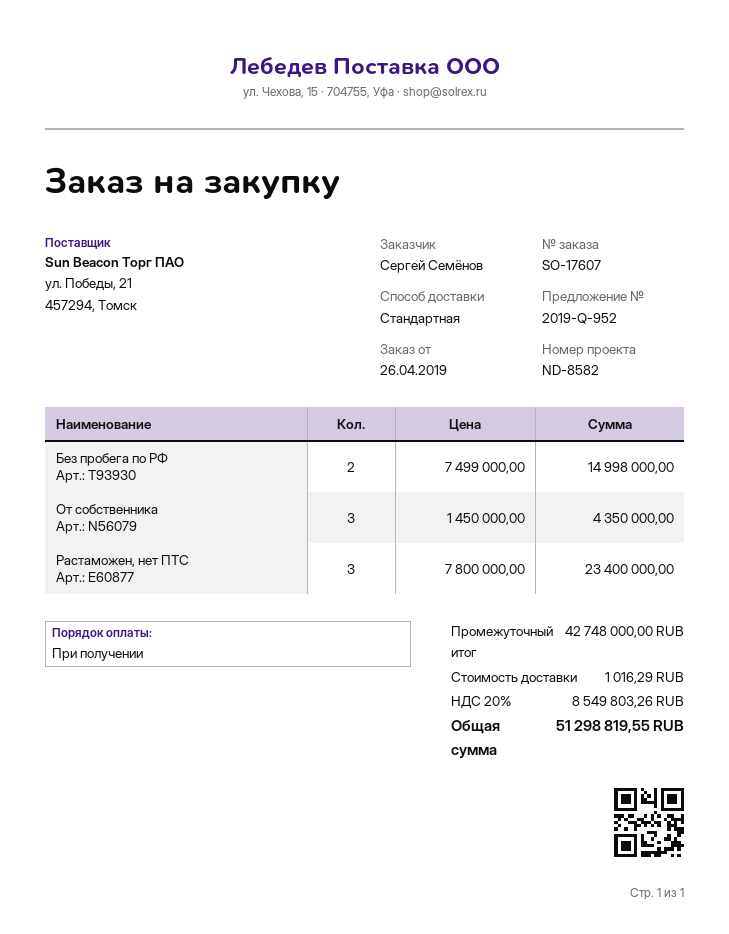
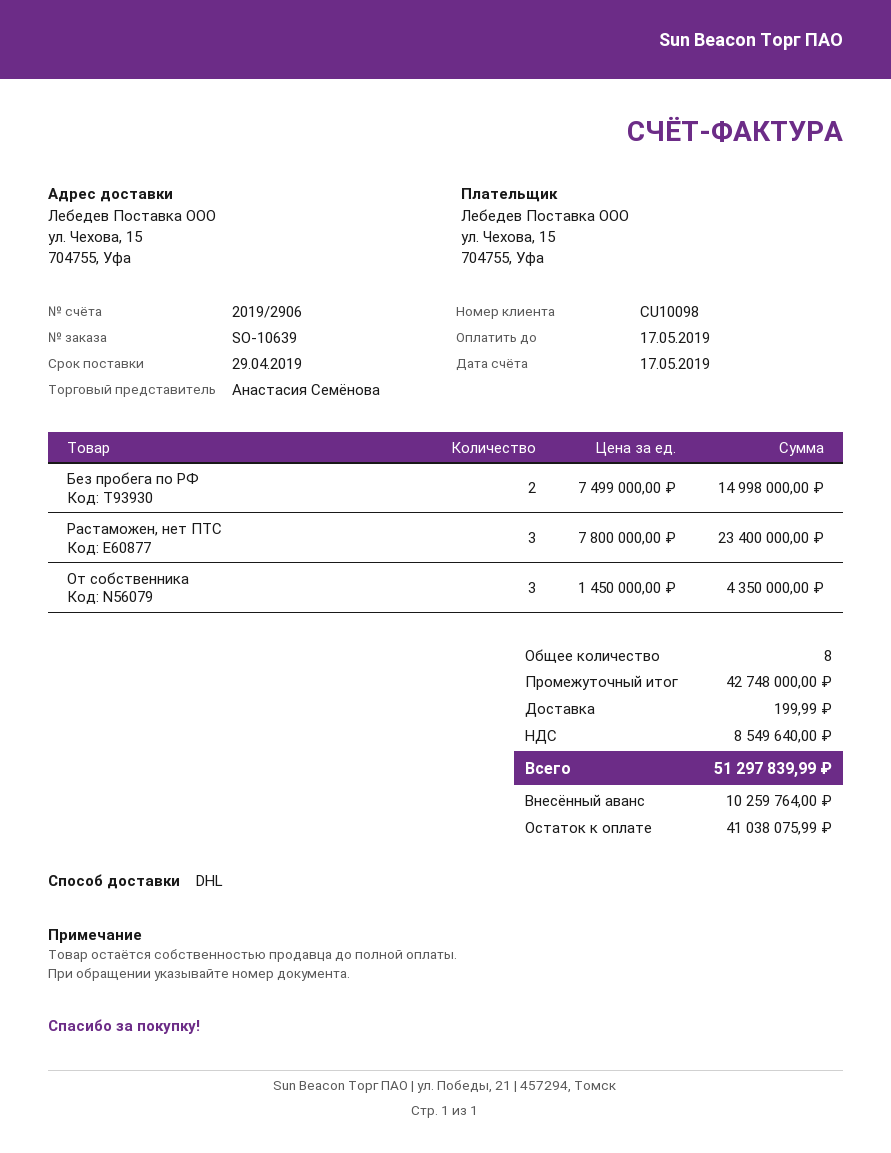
order number: SO-17607 -> SO-10639
shipping method: standard -> DHL
shipping: 1016.29 -> 199.99
tax: 8549803.26 -> 8549640.00
total: 51298819.55 -> 51297839.99

